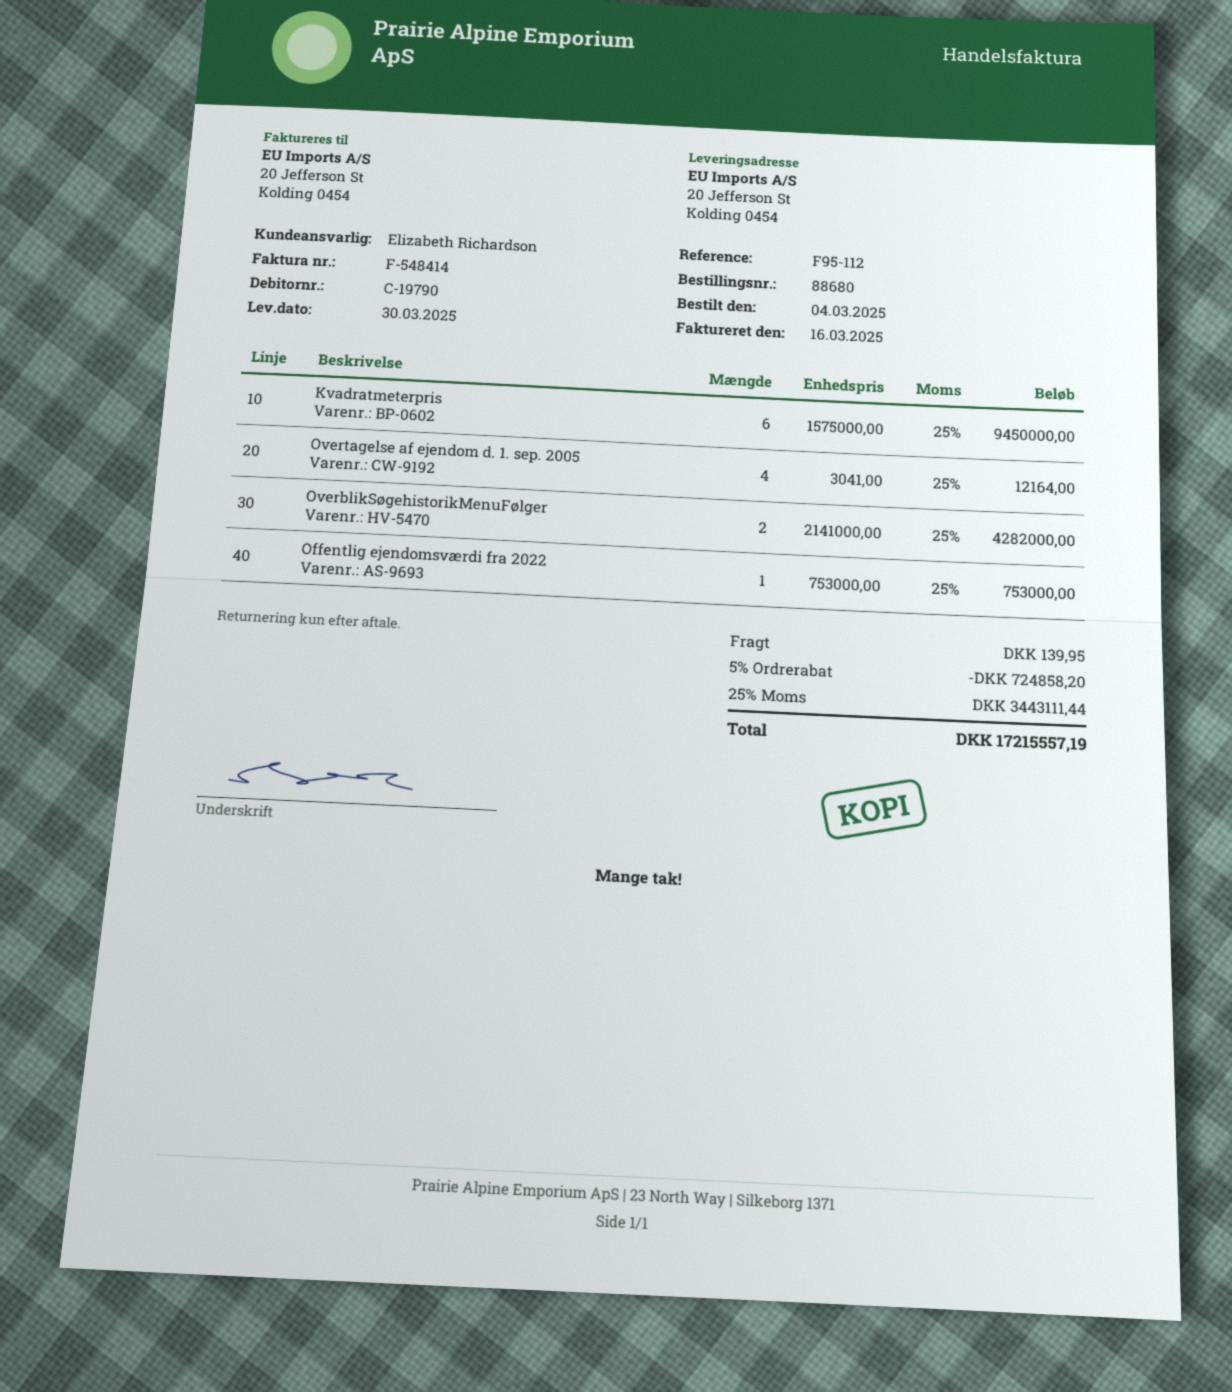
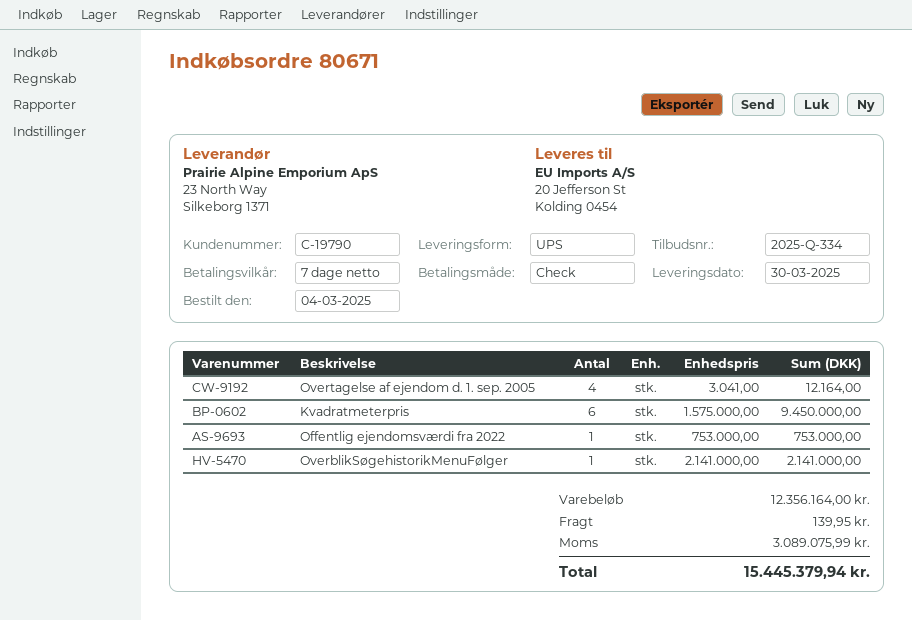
order number: 88680 -> 80671
OverblikSøgehistorikMenuFølger: 2 x 2141000.00 = 4282000.00 -> 1 x 2141000.00 = 2141000.00
discount: 5% = 724858.20 -> none
tax: 3443111.44 -> 3089075.99
total: 17215557.19 -> 15445379.94

